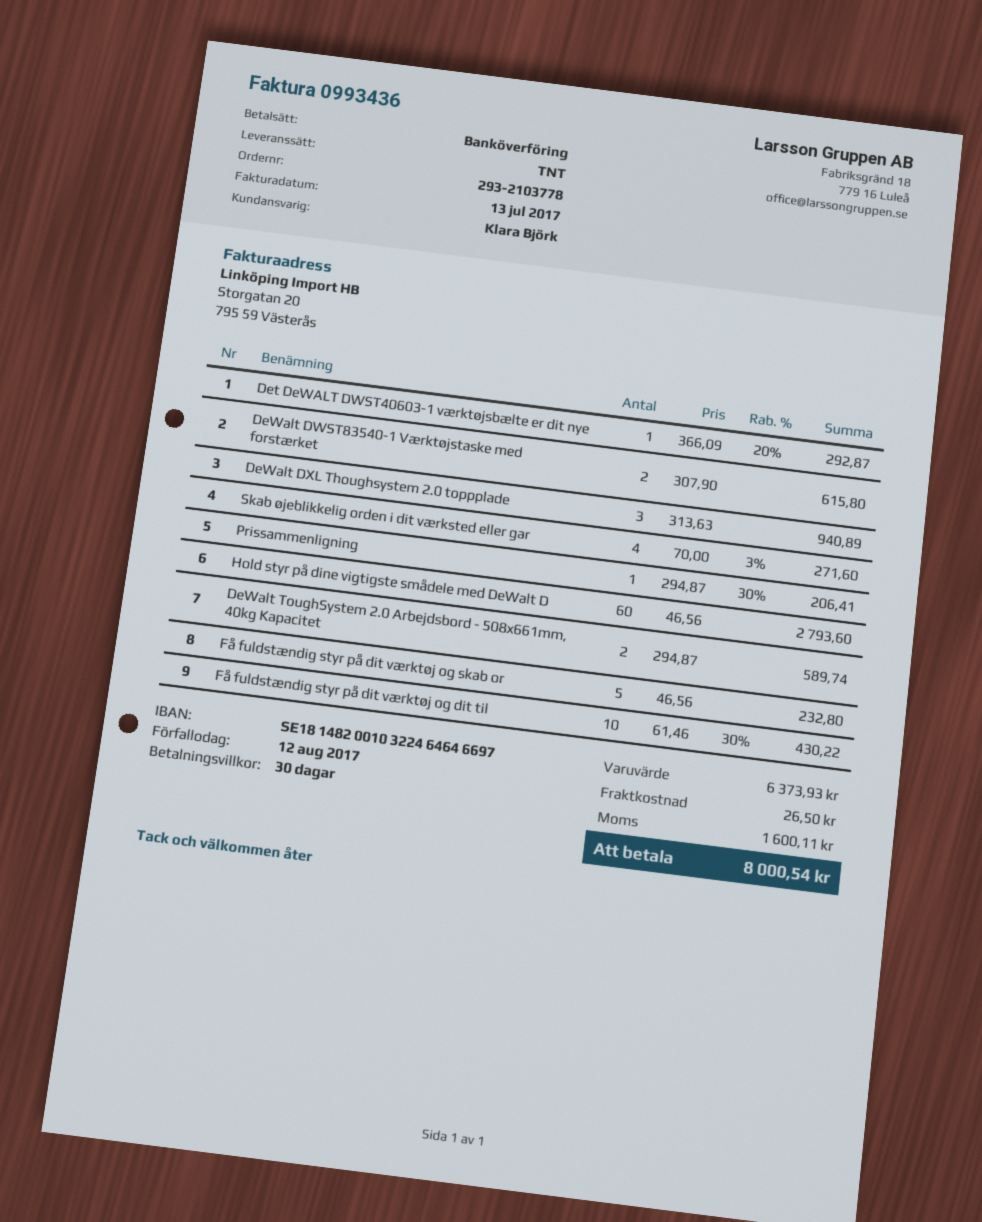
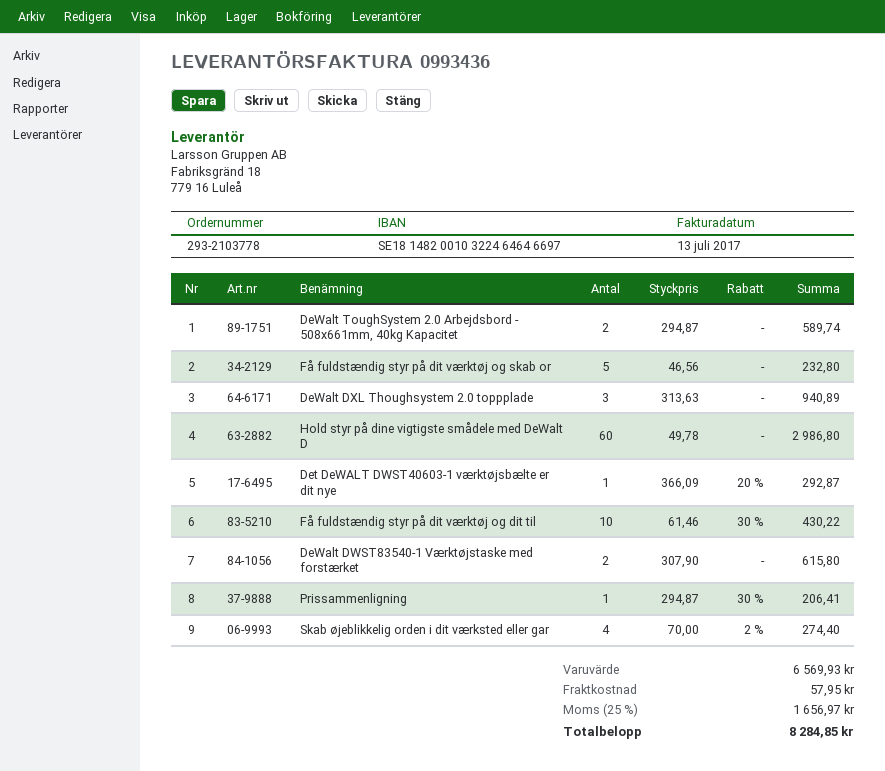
Skab øjeblikkelig orden i dit værksted eller gar: 4 x 70.00 - 3% = 271.60 -> 4 x 70.00 - 2% = 274.40
Hold styr på dine vigtigste smådele med DeWalt D: 60 x 46.56 = 2793.60 -> 60 x 49.78 = 2986.80
subtotal: 6373.93 -> 6569.93
shipping: 26.50 -> 57.95
tax: 1600.11 -> 1656.97
total: 8000.54 -> 8284.85

